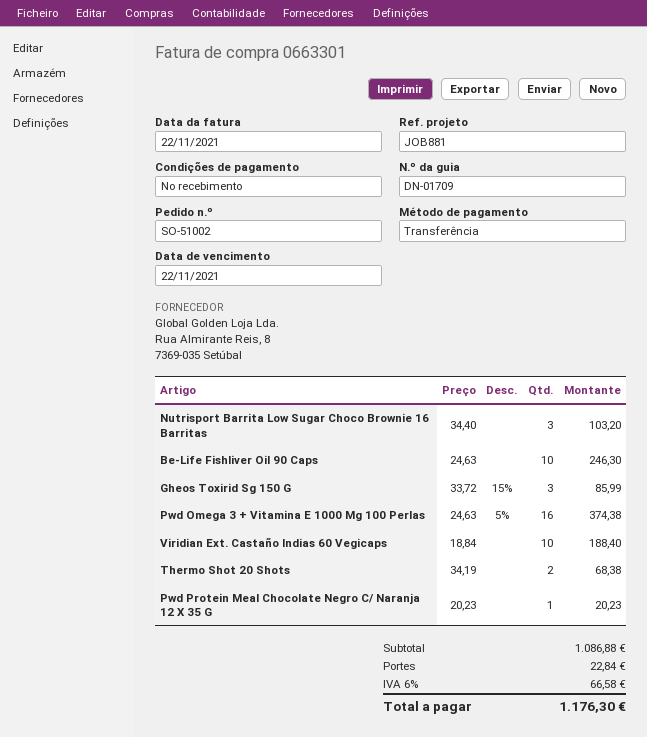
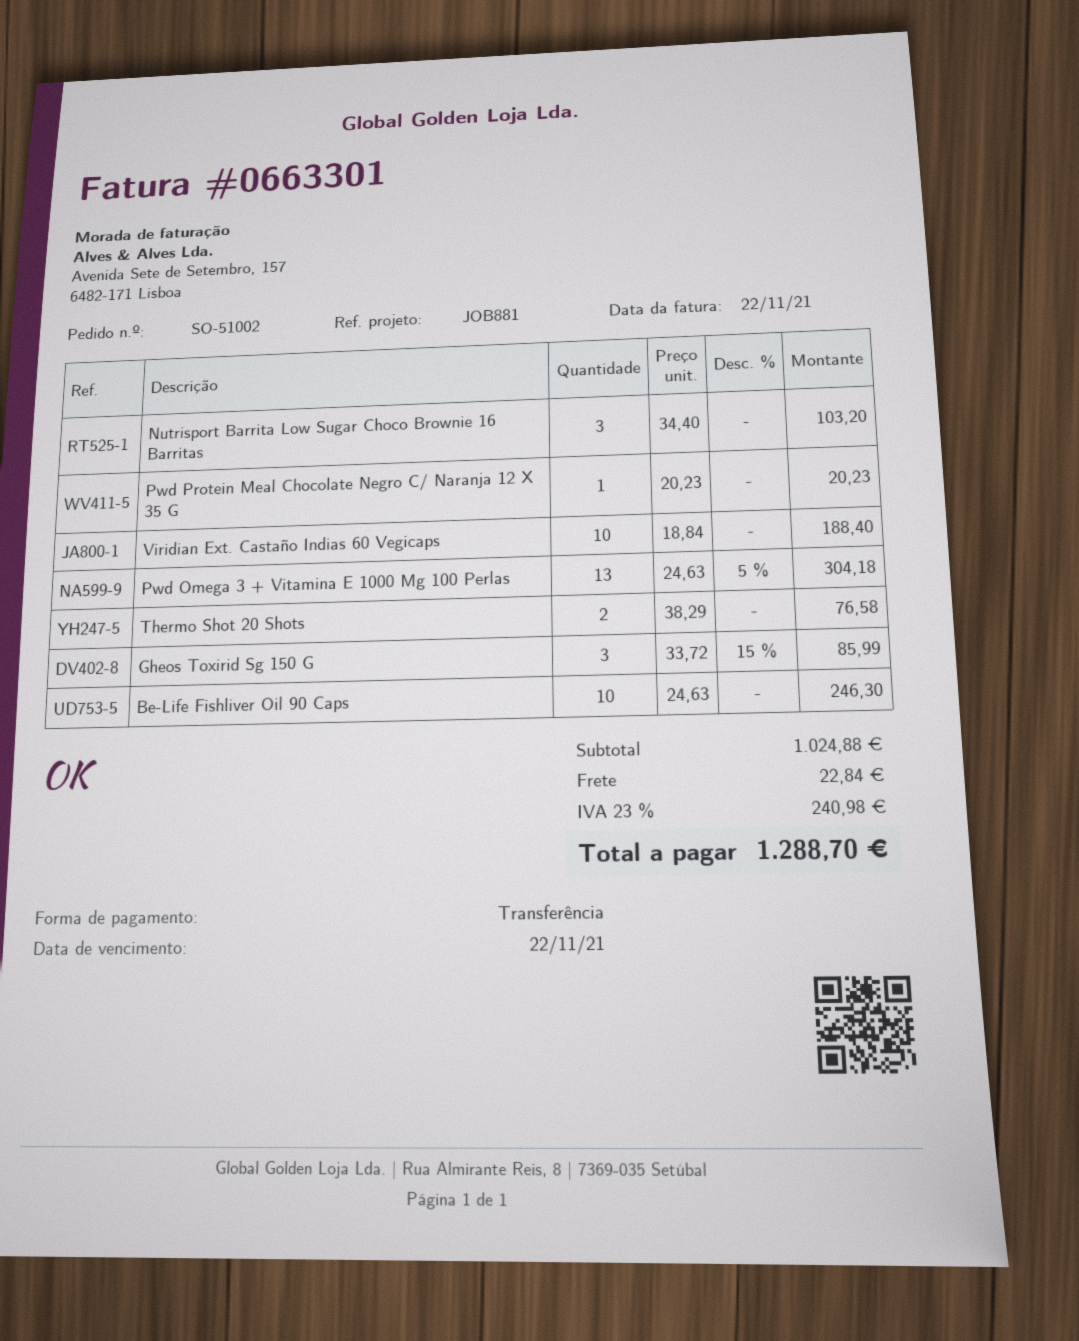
Pwd Omega 3 + Vitamina E 1000 Mg 100 Perlas: 16 x 24.63 - 5% = 374.38 -> 13 x 24.63 - 5% = 304.18
Thermo Shot 20 Shots: 2 x 34.19 = 68.38 -> 2 x 38.29 = 76.58
subtotal: 1086.88 -> 1024.88
tax: 6% = 66.58 -> 23% = 240.98
total: 1176.30 -> 1288.70

